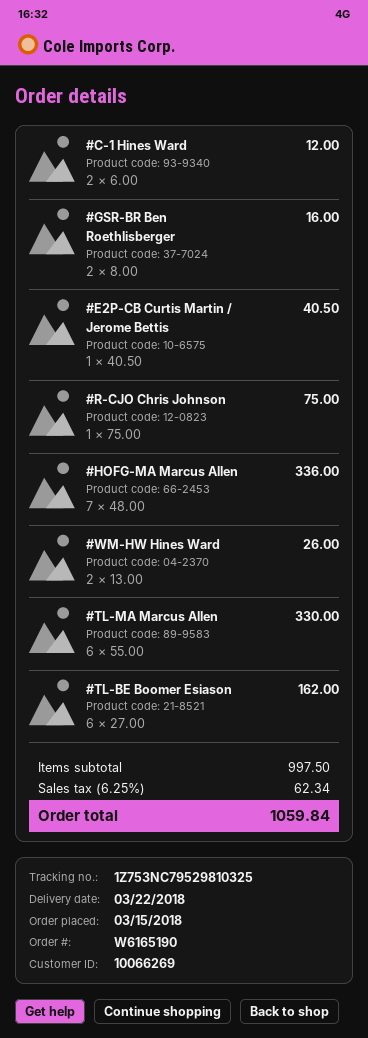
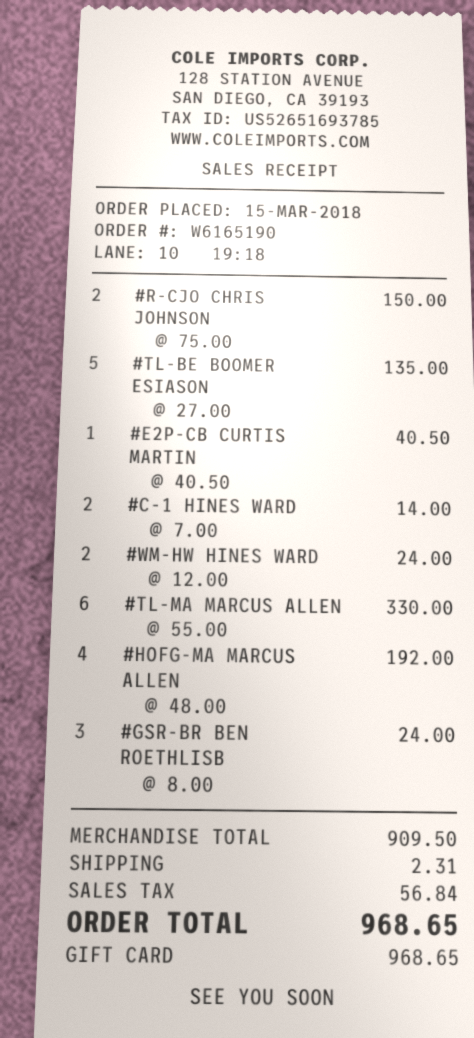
#C-1 Hines Ward: 2 x 6.00 = 12.00 -> 2 x 7.00 = 14.00
#GSR-BR Ben Roethlisberger: 2 x 8.00 = 16.00 -> 3 x 8.00 = 24.00
#R-CJO Chris Johnson: 1 x 75.00 = 75.00 -> 2 x 75.00 = 150.00
#HOFG-MA Marcus Allen: 7 x 48.00 = 336.00 -> 4 x 48.00 = 192.00
#WM-HW Hines Ward: 2 x 13.00 = 26.00 -> 2 x 12.00 = 24.00
#TL-BE Boomer Esiason: 6 x 27.00 = 162.00 -> 5 x 27.00 = 135.00
subtotal: 997.50 -> 909.50
shipping: none -> 2.31
tax: 62.34 -> 56.84
total: 1059.84 -> 968.65

